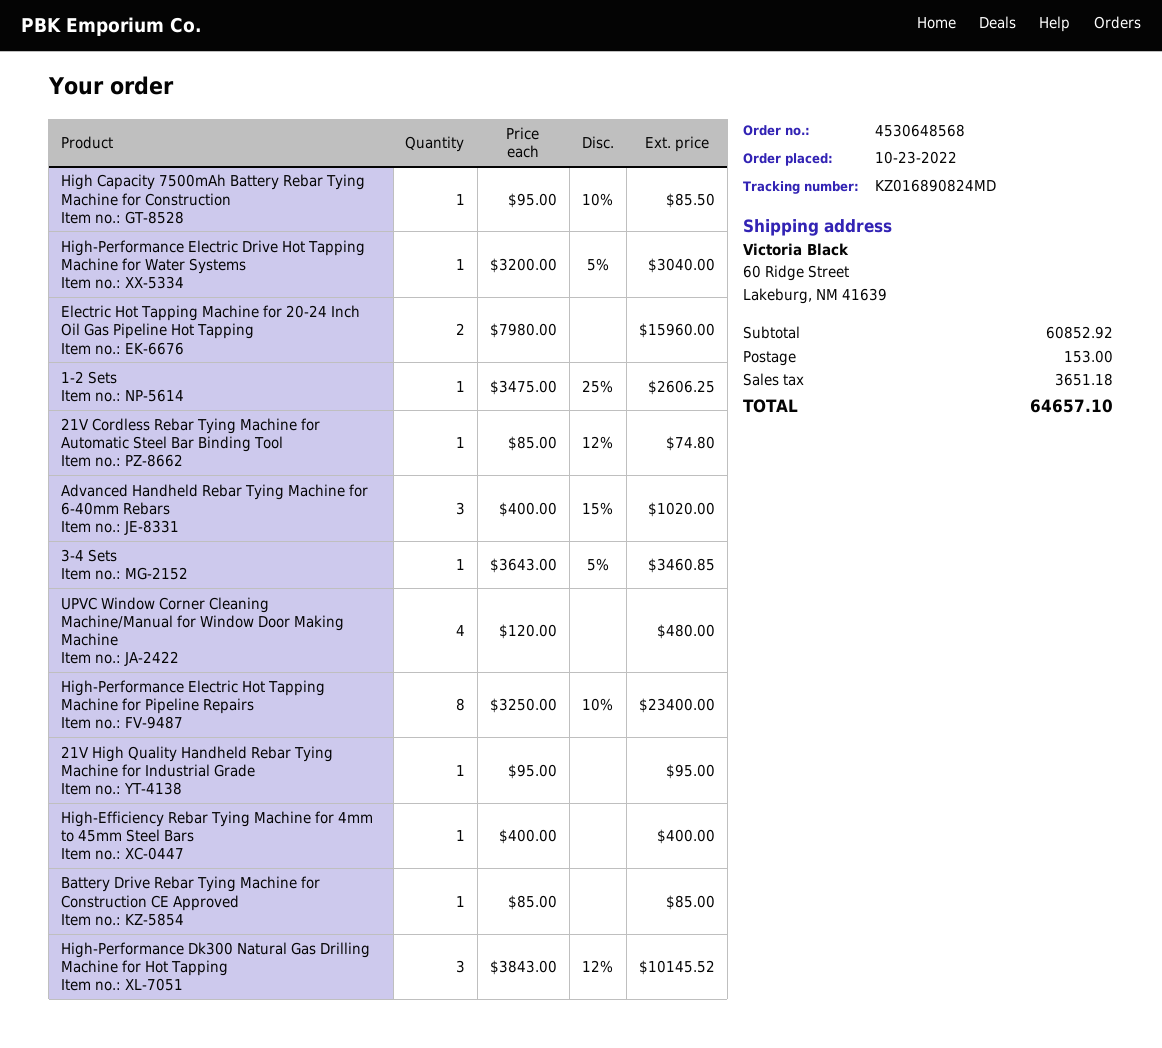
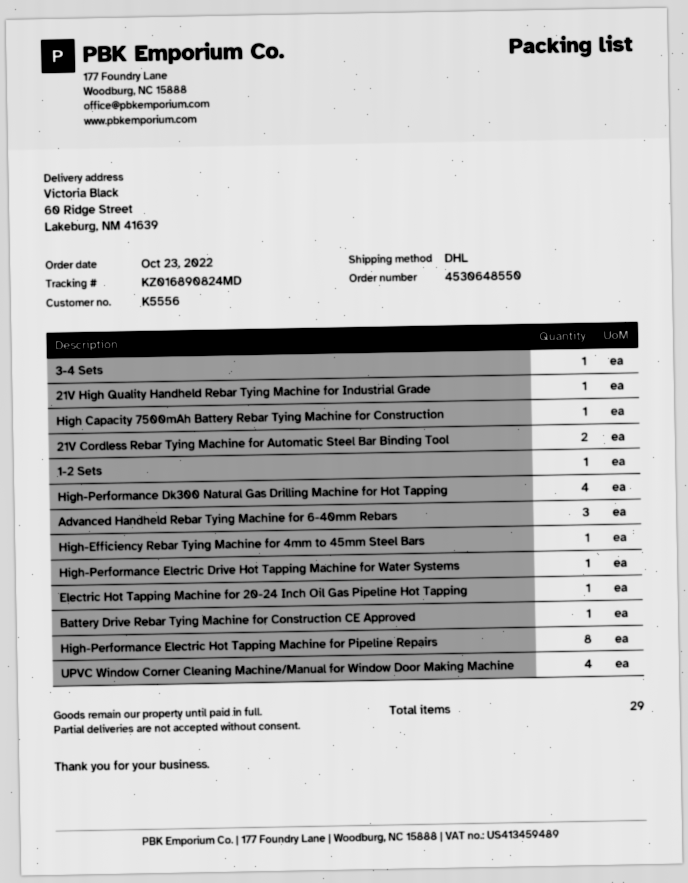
order number: 4530648568 -> 4530648550
Electric Hot Tapping Machine for 20-24 Inch Oil Gas Pipeline Hot Tapping: 2 -> 1
21V Cordless Rebar Tying Machine for Automatic Steel Bar Binding Tool: 1 -> 2
High-Performance Dk300 Natural Gas Drilling Machine for Hot Tapping: 3 -> 4

